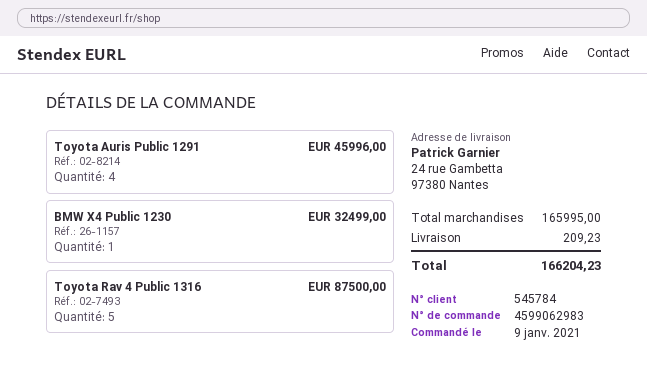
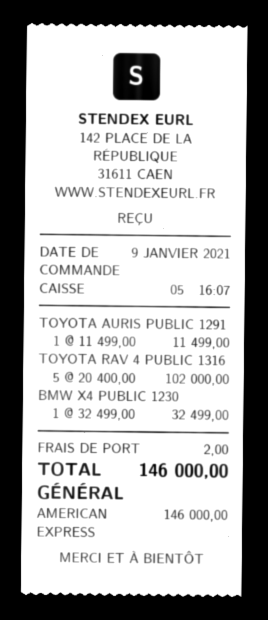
Toyota Auris Public 1291: 4 for 45996.00 -> 1 for 11499.00
Toyota Rav 4 Public 1316: 5 for 87500.00 -> 5 for 102000.00
shipping: 209.23 -> 2.00
total: 166204.23 -> 146000.00

